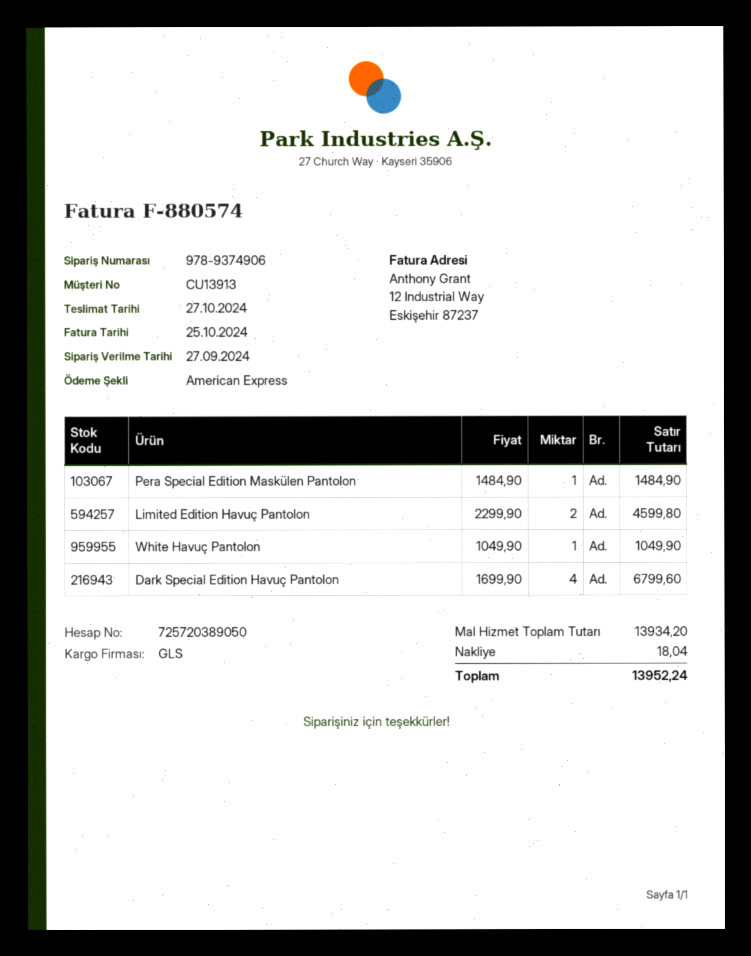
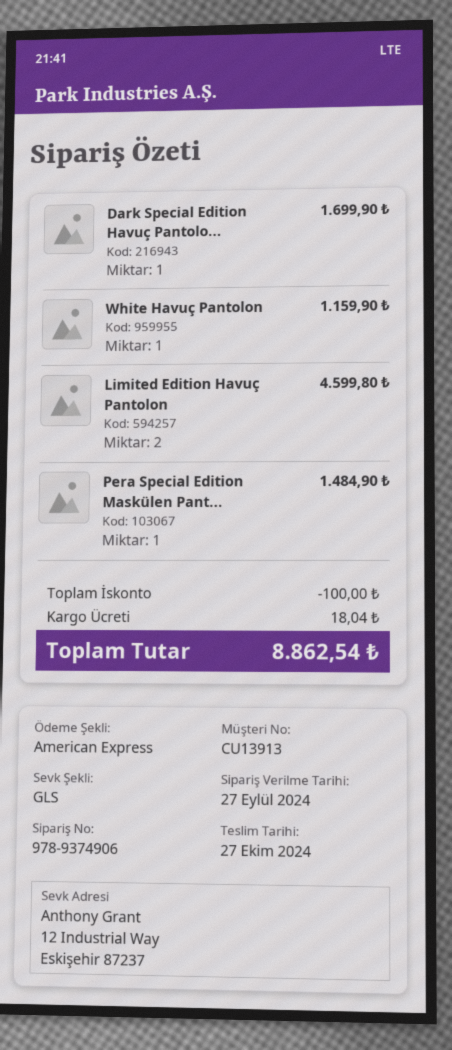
White Havuç Pantolon: 1 for 1049.90 -> 1 for 1159.90
Dark Special Edition Havuç Pantolon: 4 for 6799.60 -> 1 for 1699.90
discount: none -> 100.00
total: 13952.24 -> 8862.54

